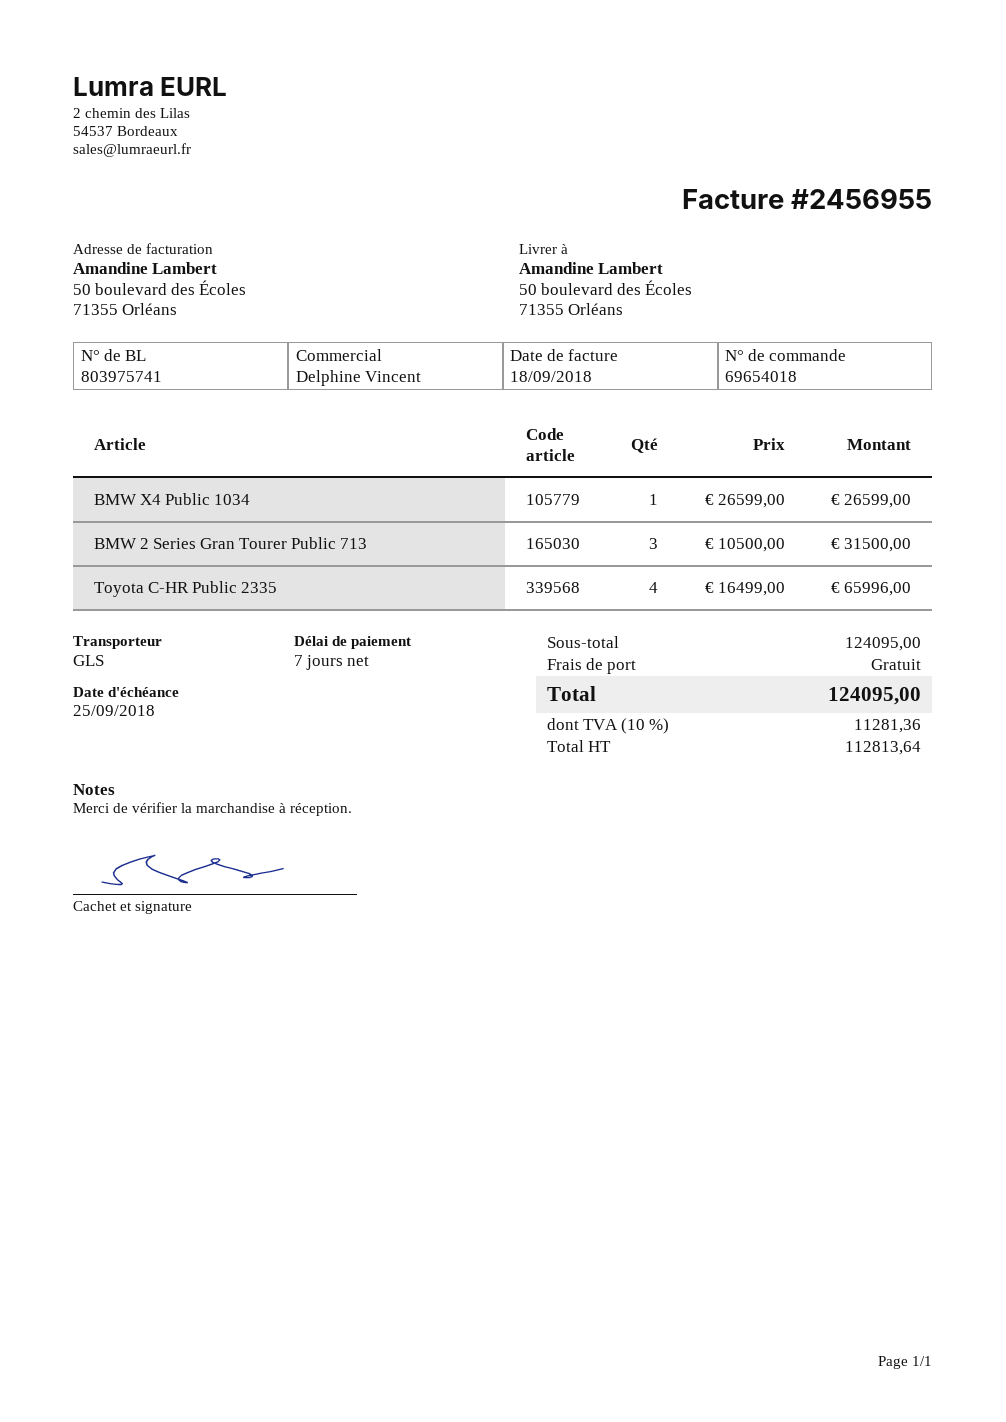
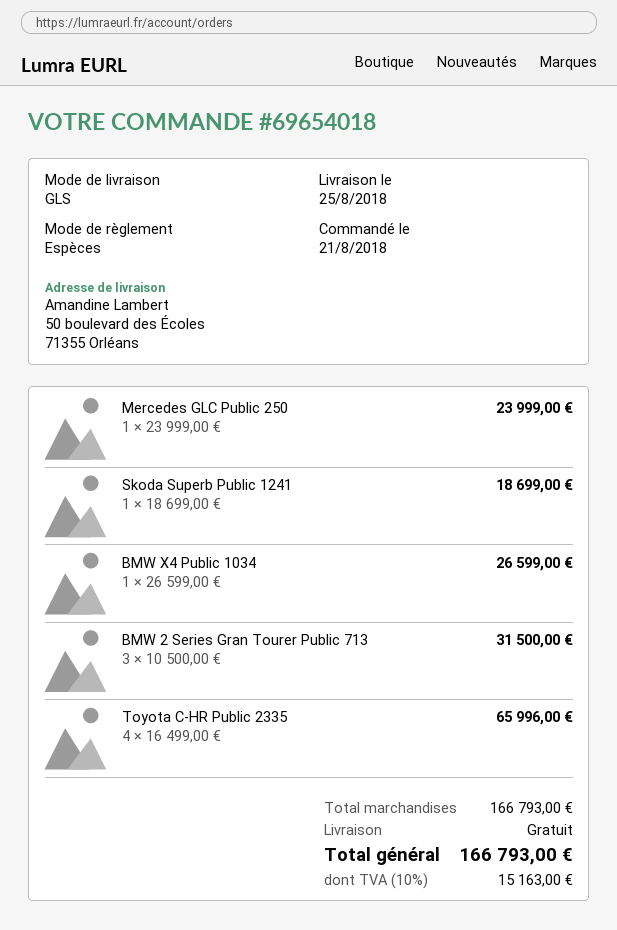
Mercedes GLC Public 250: none -> 1 x 23999.00 = 23999.00
Skoda Superb Public 1241: none -> 1 x 18699.00 = 18699.00
subtotal: 124095.00 -> 166793.00
tax: 10% = 11281.36 -> 10% = 15163.00
total: 124095.00 -> 166793.00

